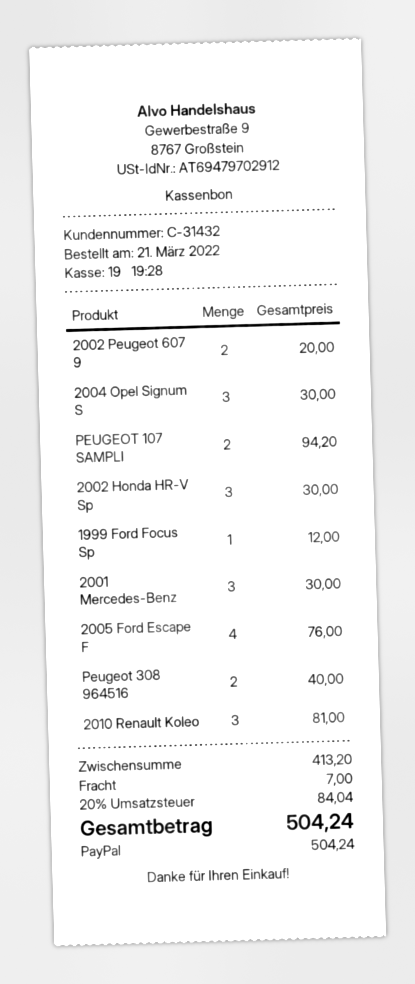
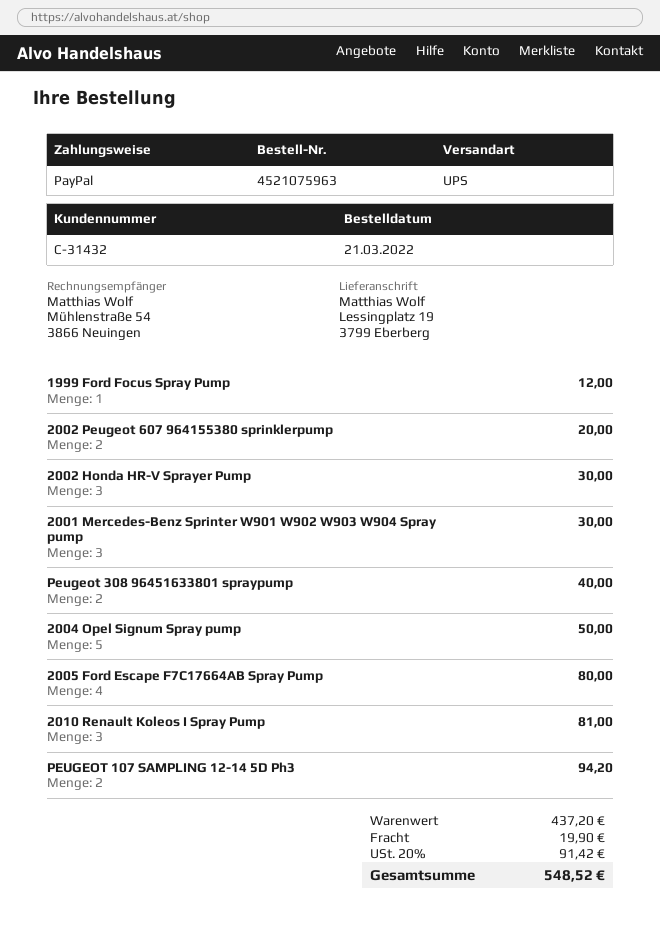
2004 Opel Signum S: 3 for 30.00 -> 5 for 50.00
2005 Ford Escape F: 4 for 76.00 -> 4 for 80.00
subtotal: 413.20 -> 437.20
shipping: 7.00 -> 19.90
tax: 20% = 84.04 -> 20% = 91.42
total: 504.24 -> 548.52

